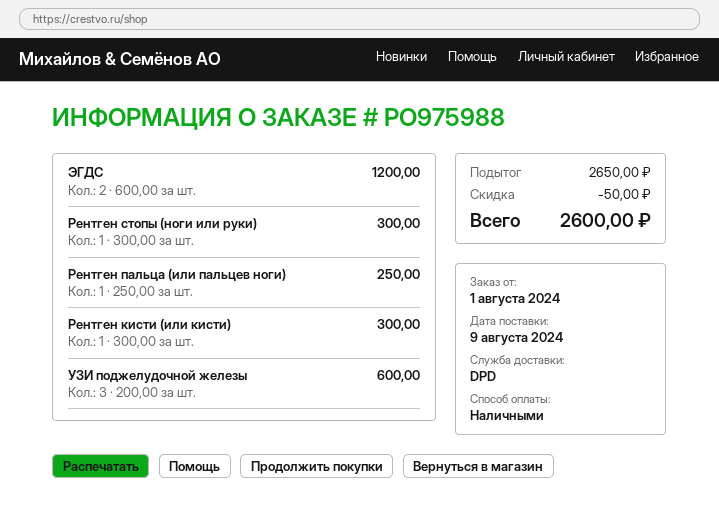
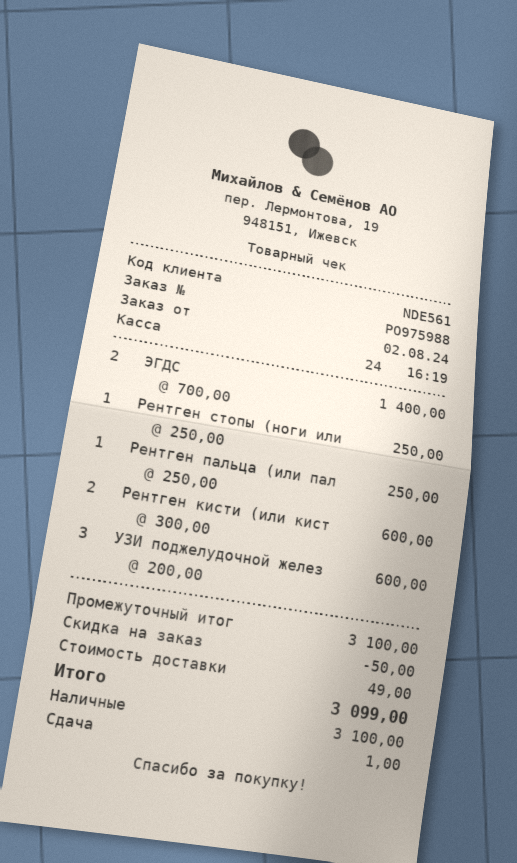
order date: 2024-08-01 -> 2024-08-02
ЭГДС: 2 x 600.00 = 1200.00 -> 2 x 700.00 = 1400.00
Рентген стопы (ноги или руки): 1 x 300.00 = 300.00 -> 1 x 250.00 = 250.00
Рентген кисти (или кисти): 1 x 300.00 = 300.00 -> 2 x 300.00 = 600.00
subtotal: 2650.00 -> 3100.00
shipping: none -> 49.00
total: 2600.00 -> 3099.00

